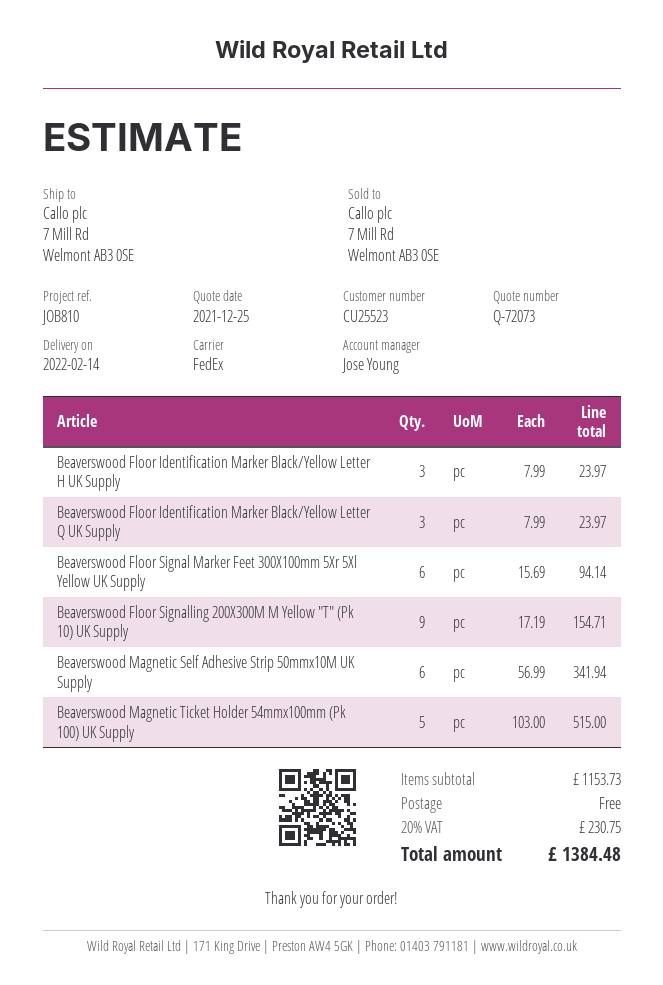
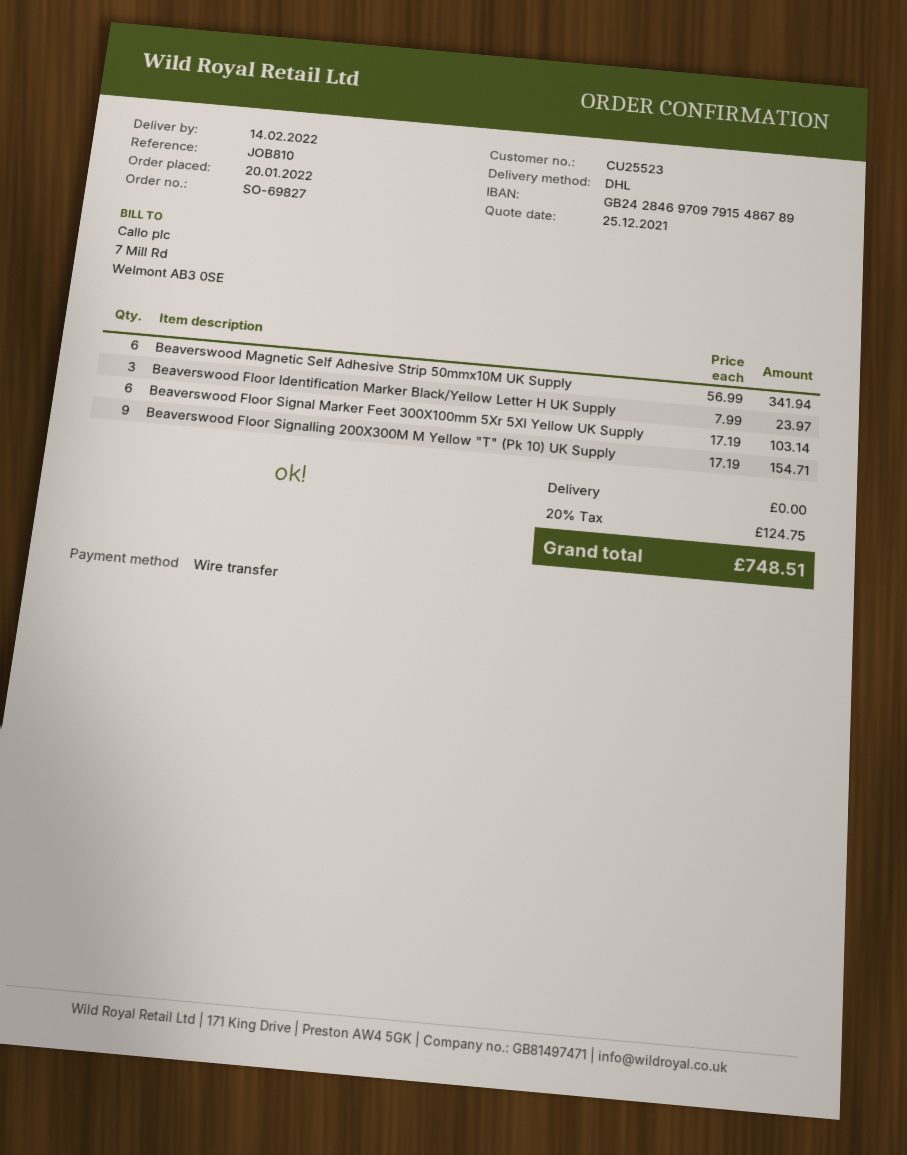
shipping method: FedEx -> DHL
Beaverswood Floor Identification Marker Black/Yellow Letter Q UK Supply: 3 x 7.99 = 23.97 -> none
Beaverswood Floor Signal Marker Feet 300X100mm 5Xr 5Xl Yellow UK Supply: 6 x 15.69 = 94.14 -> 6 x 17.19 = 103.14
Beaverswood Magnetic Ticket Holder 54mmx100mm (Pk 100) UK Supply: 5 x 103.00 = 515.00 -> none
tax: 20% = 230.75 -> 20% = 124.75
total: 1384.48 -> 748.51

